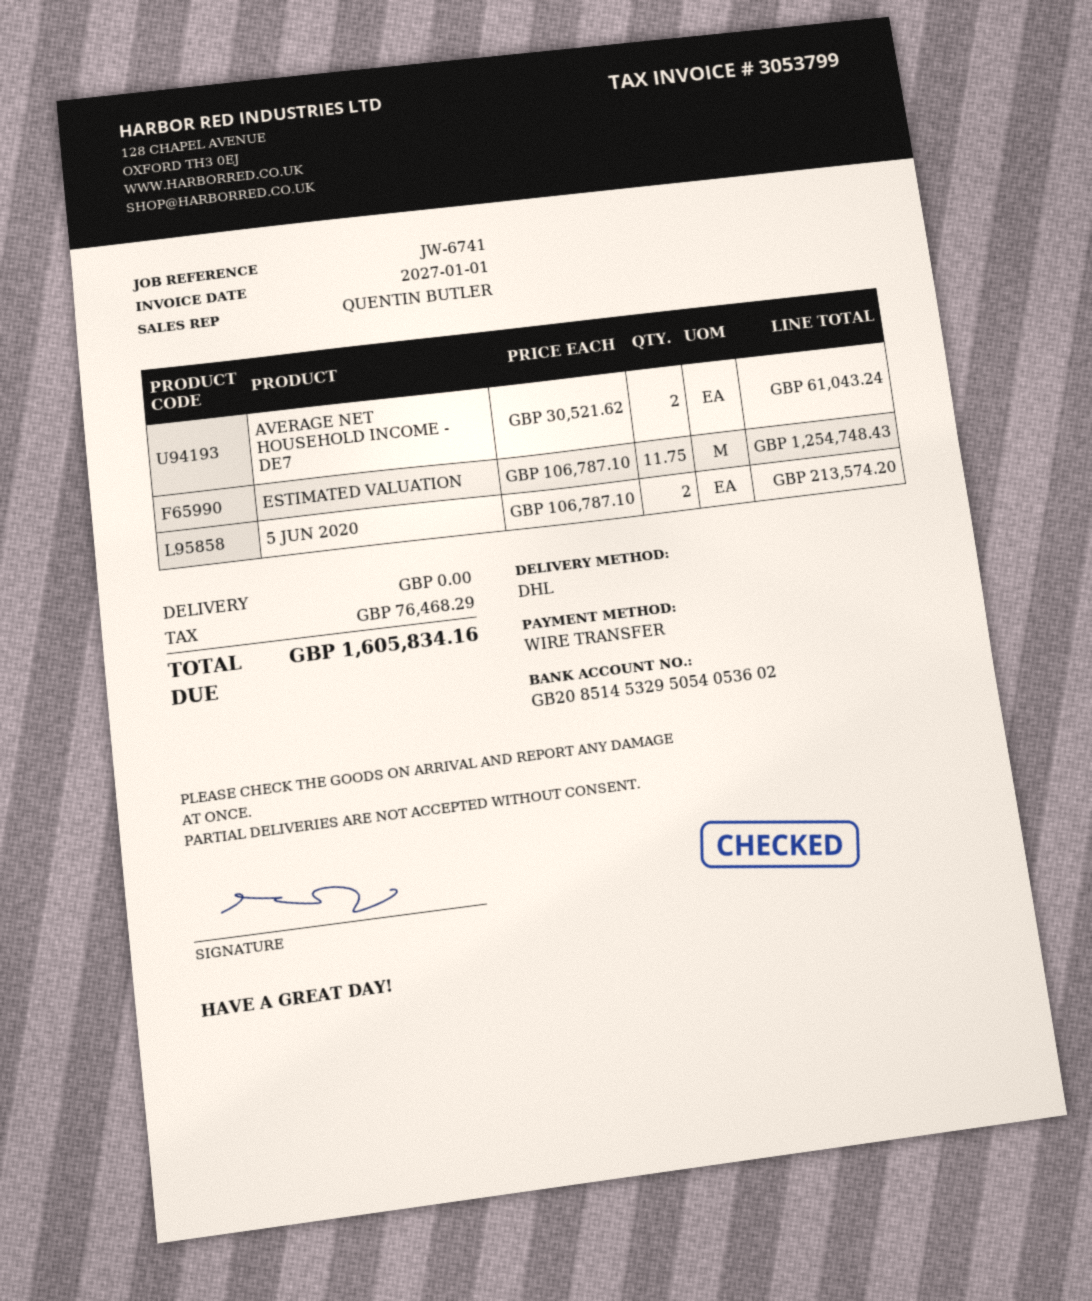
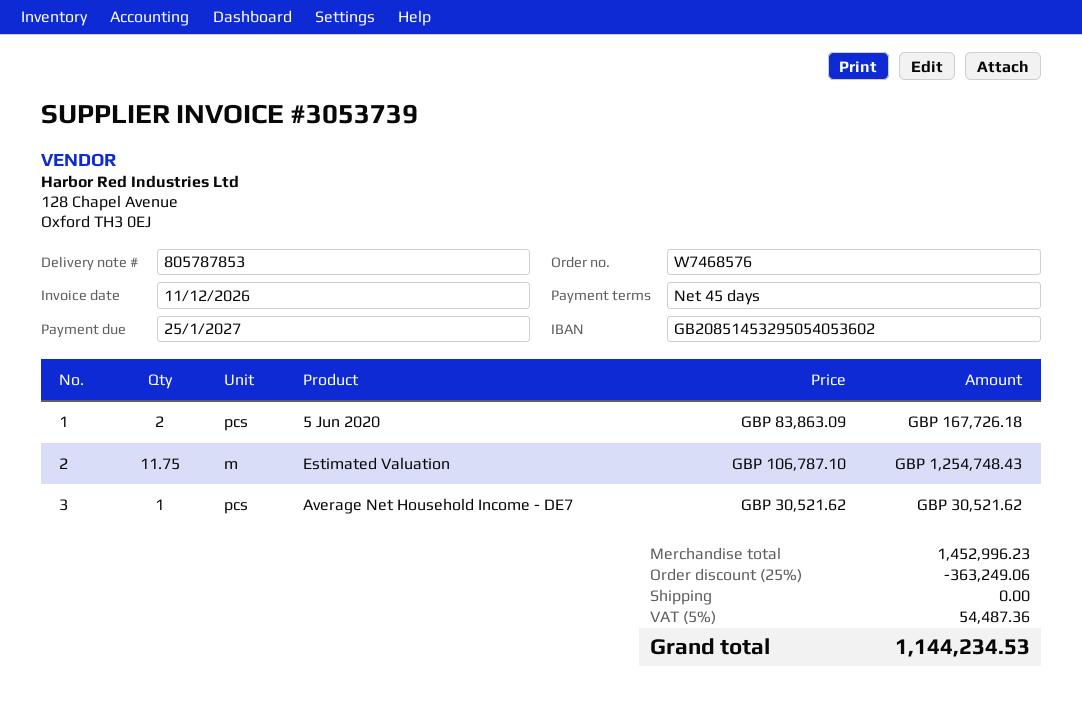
invoice number: 3053799 -> 3053739
invoice date: 2027-01-01 -> 2026-12-11
AVERAGE NET HOUSEHOLD INCOME - DE7: 2 x 30521.62 = 61043.24 -> 1 x 30521.62 = 30521.62
5 JUN 2020: 2 x 106787.10 = 213574.20 -> 2 x 83863.09 = 167726.18
discount: none -> 25% = 363249.06
tax: 76468.29 -> 54487.36
total: 1605834.16 -> 1144234.53

